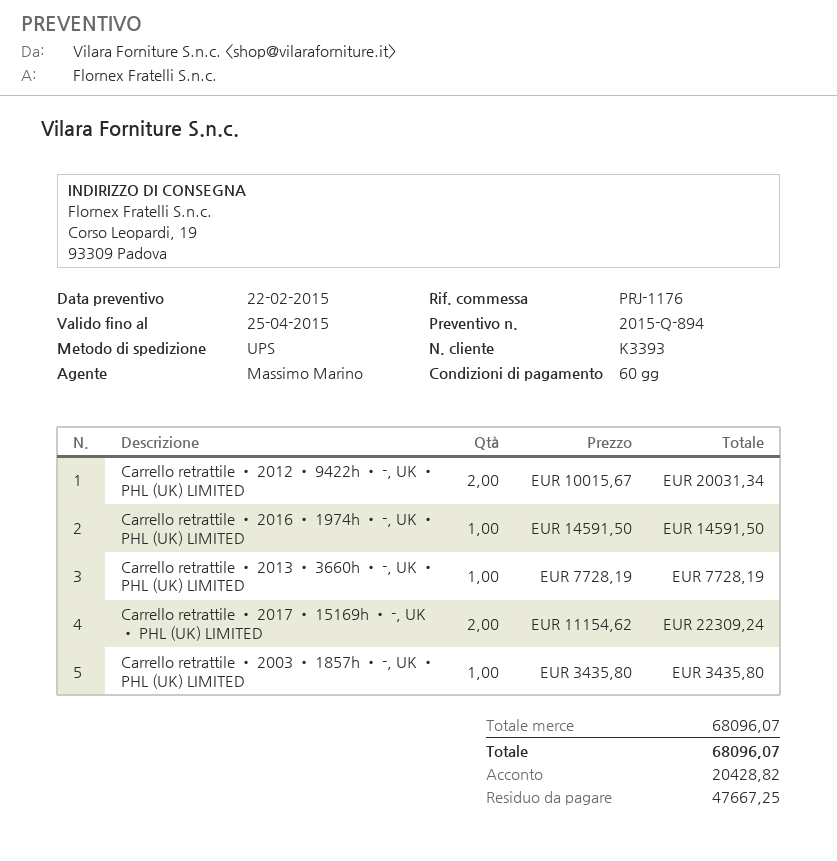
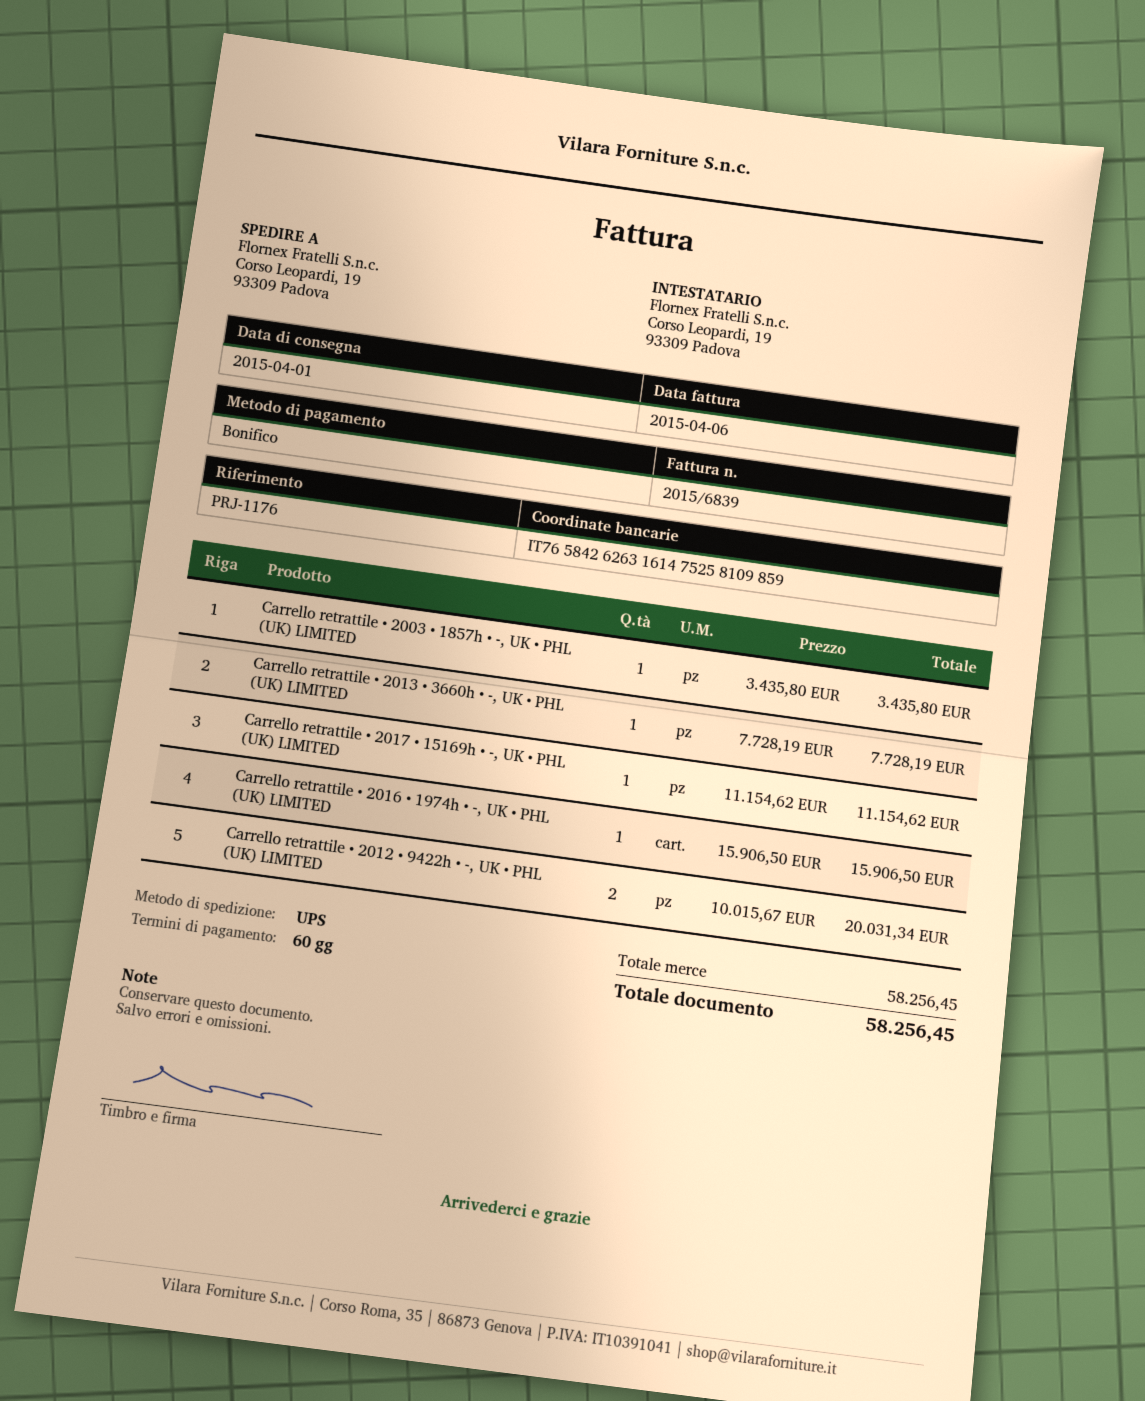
Carrello retrattile • 2016 • 1974h • -, UK • PHL (UK) LIMITED: 1 x 14591.50 = 14591.50 -> 1 x 15906.50 = 15906.50
Carrello retrattile • 2017 • 15169h • -, UK • PHL (UK) LIMITED: 2 x 11154.62 = 22309.24 -> 1 x 11154.62 = 11154.62
subtotal: 68096.07 -> 58256.45
total: 68096.07 -> 58256.45

